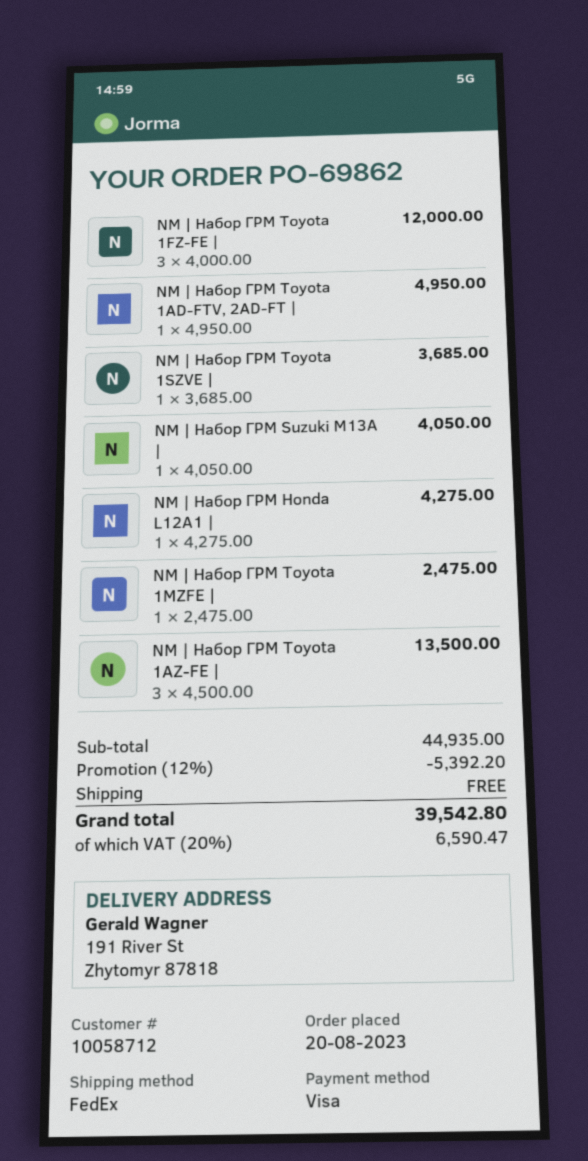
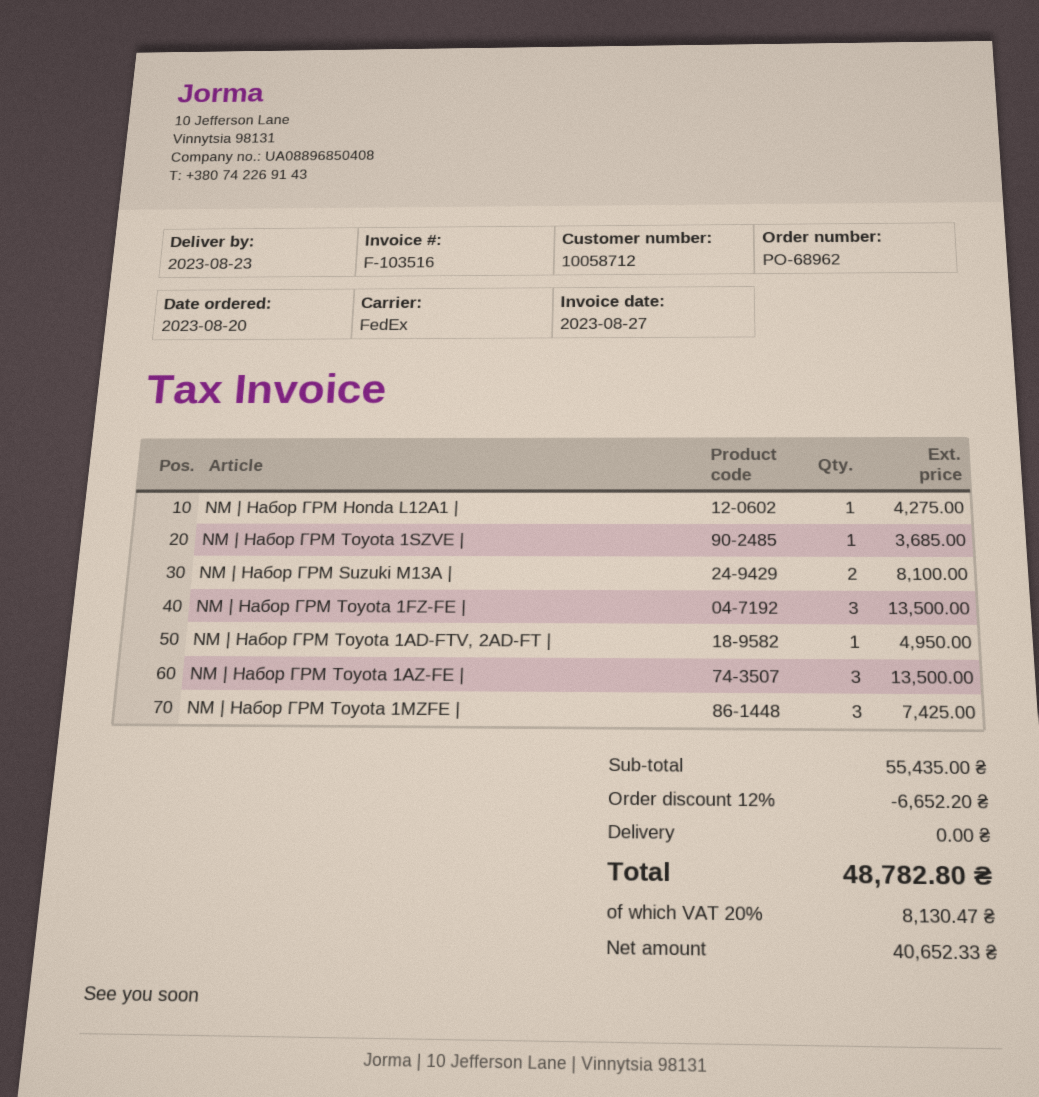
order number: PO-69862 -> PO-68962
NM | Набор ГРМ Toyota 1FZ-FE |: 3 for 12000.00 -> 3 for 13500.00
NM | Набор ГРМ Suzuki M13A |: 1 for 4050.00 -> 2 for 8100.00
NM | Набор ГРМ Toyota 1MZFE |: 1 for 2475.00 -> 3 for 7425.00
subtotal: 44935.00 -> 55435.00
discount: 12% = 5392.20 -> 12% = 6652.20
tax: 20% = 6590.47 -> 20% = 8130.47
total: 39542.80 -> 48782.80

